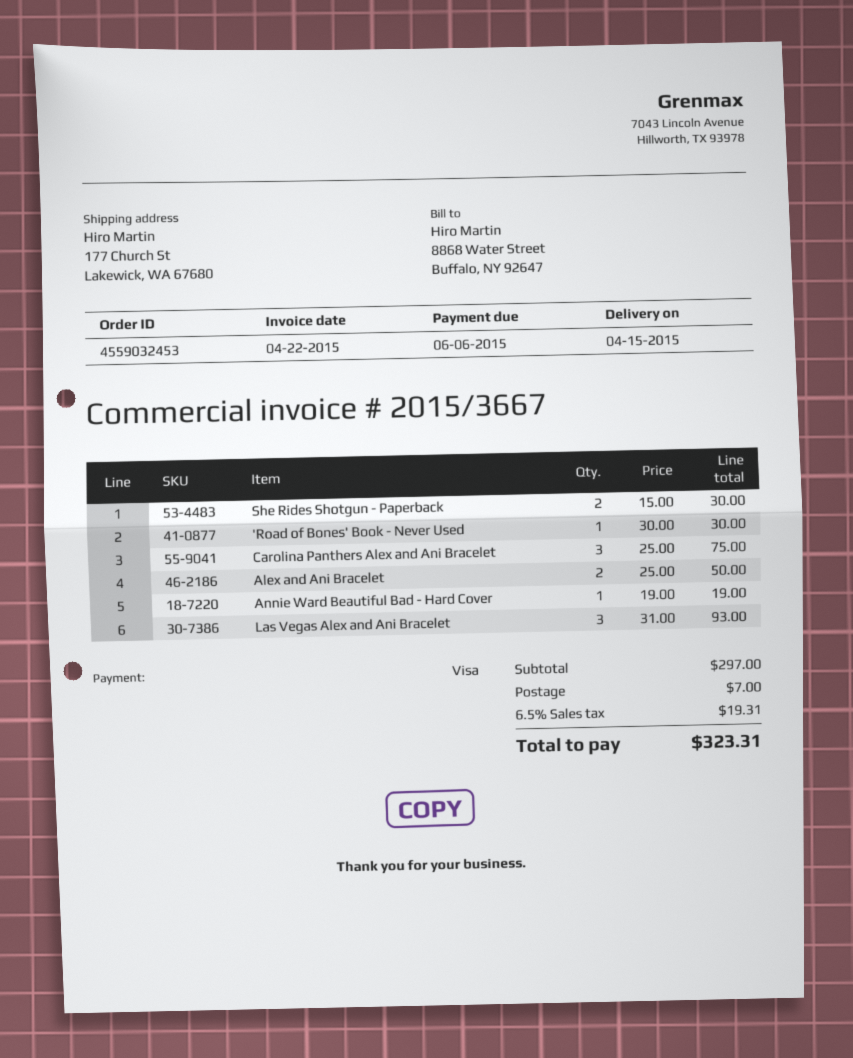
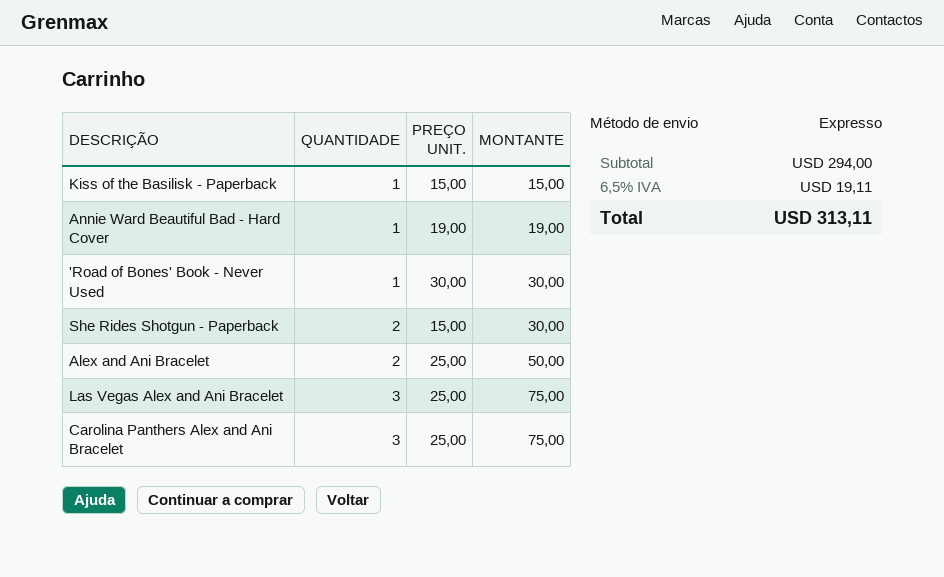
Las Vegas Alex and Ani Bracelet: 3 x 31.00 = 93.00 -> 3 x 25.00 = 75.00
Kiss of the Basilisk - Paperback: none -> 1 x 15.00 = 15.00
subtotal: 297.00 -> 294.00
shipping: 7.00 -> none
tax: 6.5% = 19.31 -> 6.5% = 19.11
total: 323.31 -> 313.11

